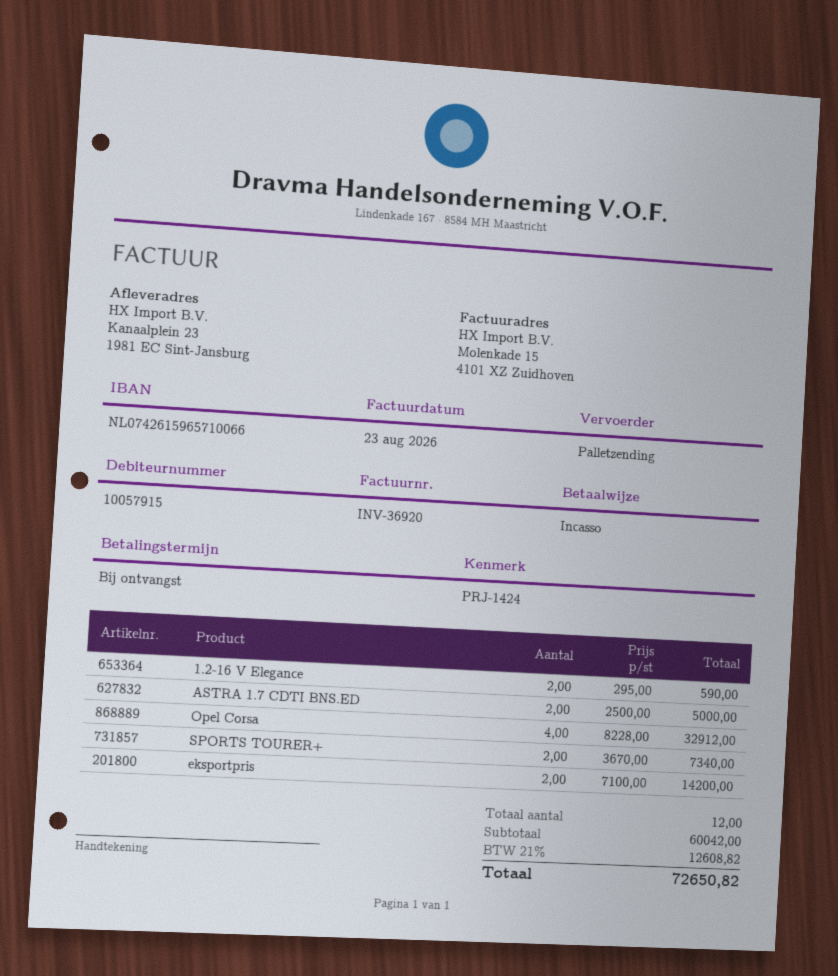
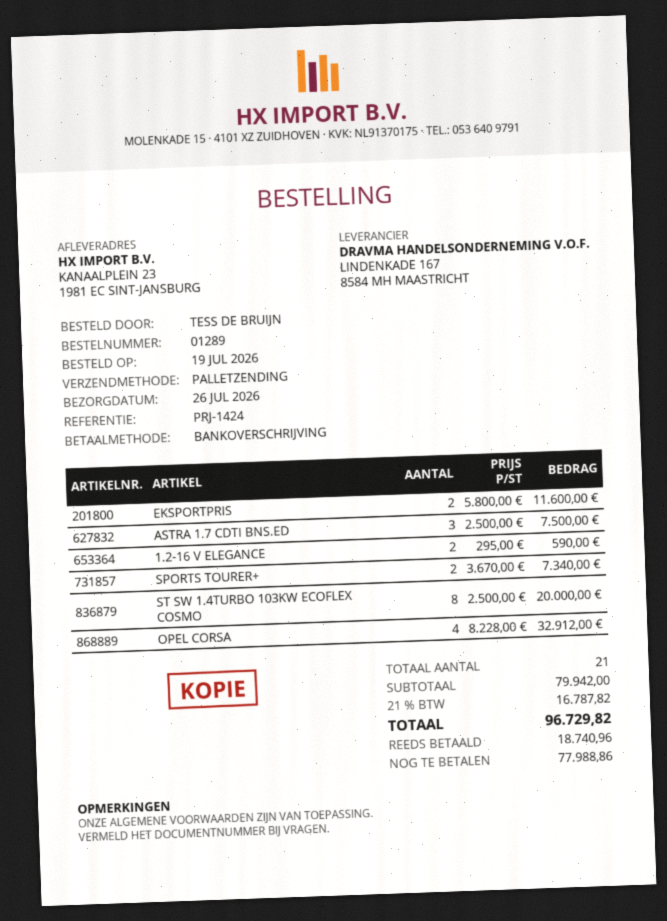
payment method: direct debit -> bank transfer
ASTRA 1.7 CDTI BNS.ED: 2 x 2500.00 = 5000.00 -> 3 x 2500.00 = 7500.00
eksportpris: 2 x 7100.00 = 14200.00 -> 2 x 5800.00 = 11600.00
ST SW 1.4TURBO 103KW ECOFLEX COSMO: none -> 8 x 2500.00 = 20000.00
total quantity: 12 -> 21
subtotal: 60042.00 -> 79942.00
tax: 21% = 12608.82 -> 21% = 16787.82
total: 72650.82 -> 96729.82

